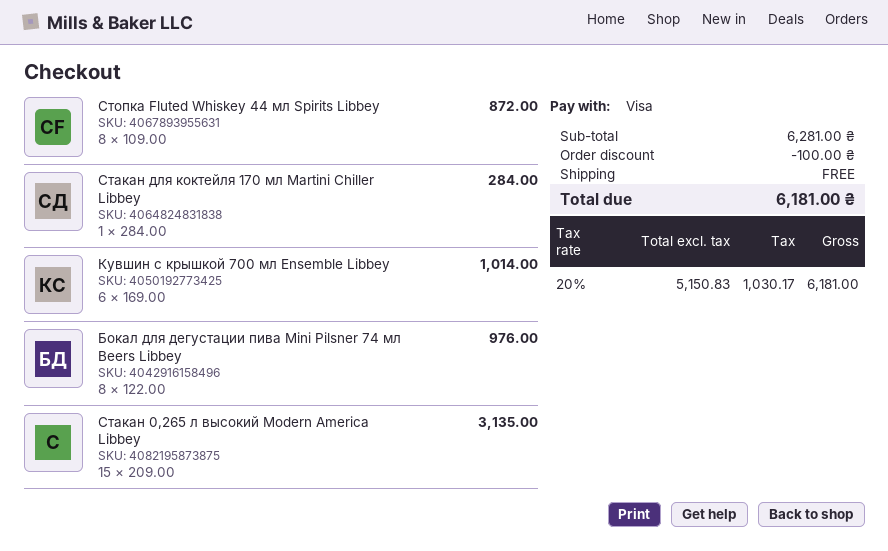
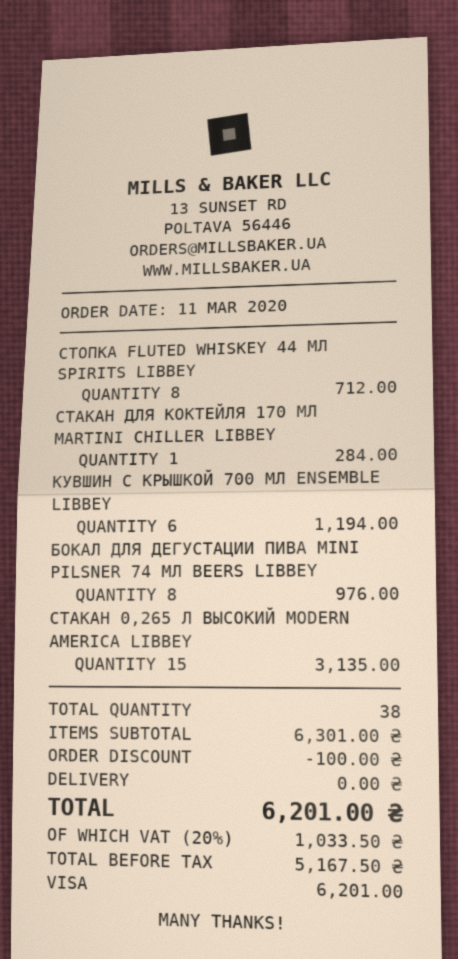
Стопка Fluted Whiskey 44 мл Spirits Libbey: 8 for 872.00 -> 8 for 712.00
Кувшин с крышкой 700 мл Ensemble Libbey: 6 for 1014.00 -> 6 for 1194.00
subtotal: 6281.00 -> 6301.00
net: 5150.83 -> 5167.50
tax: 20% = 1030.17 -> 20% = 1033.50
total: 6181.00 -> 6201.00

